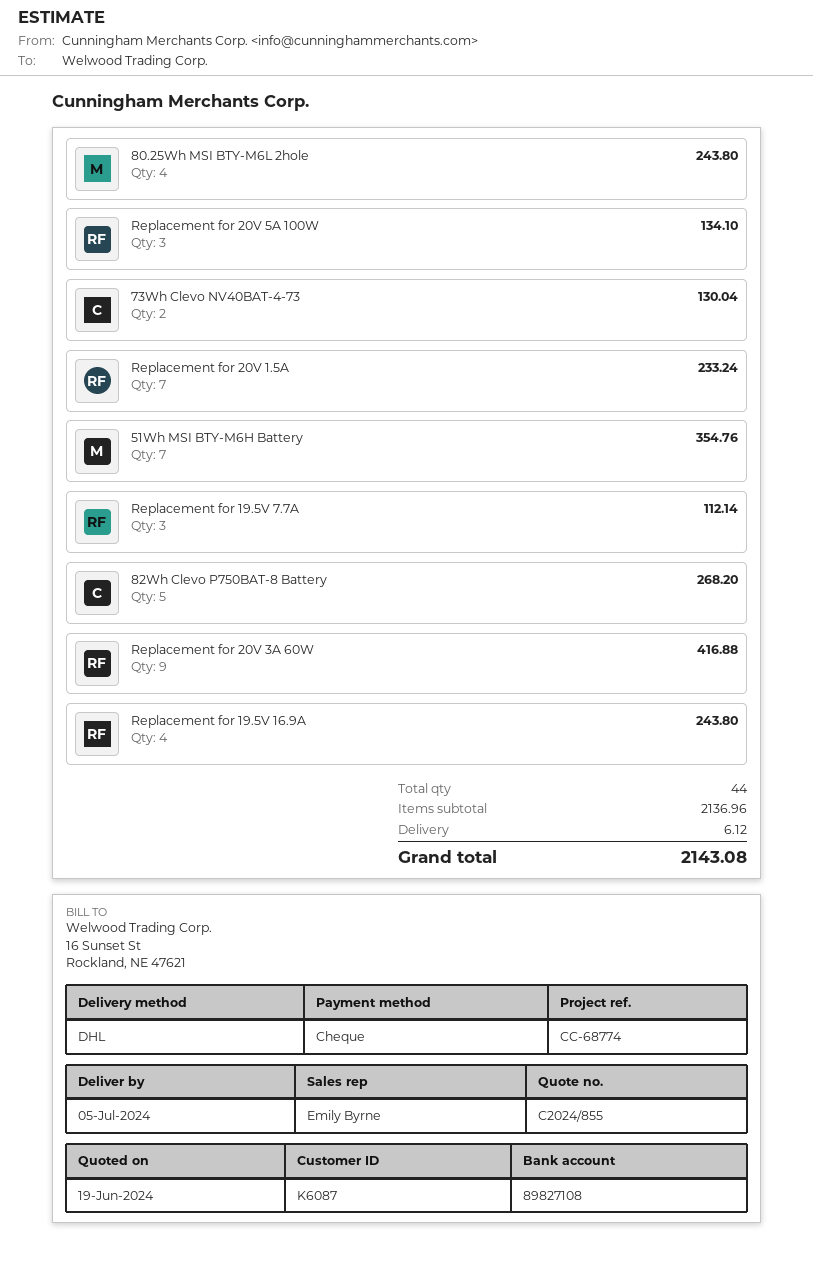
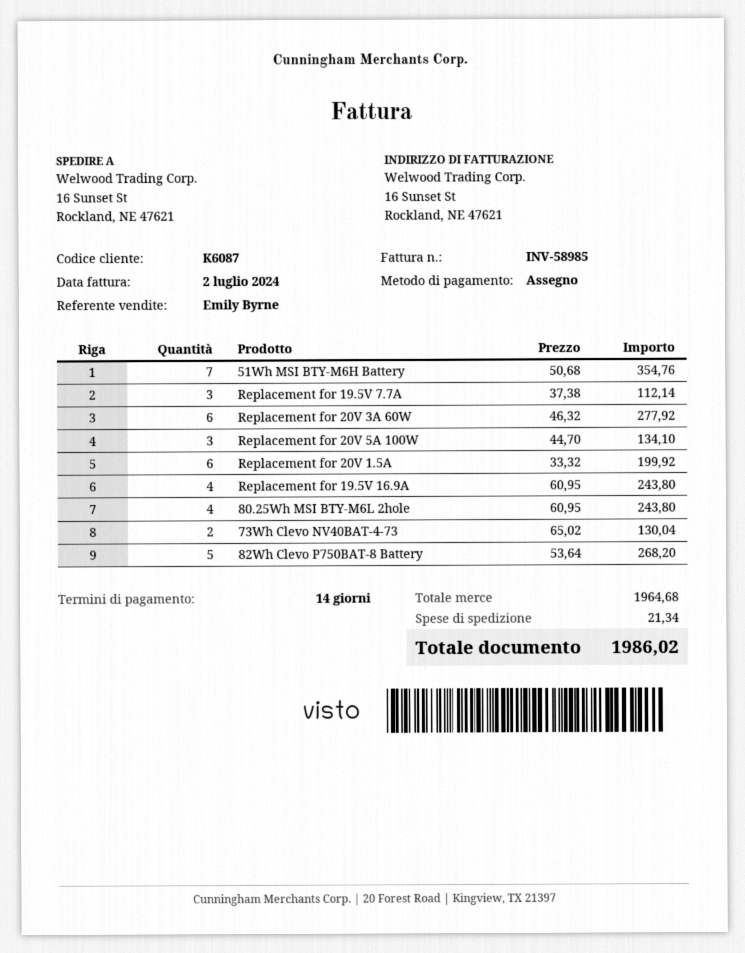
Replacement for 20V 1.5A: 7 for 233.24 -> 6 for 199.92
Replacement for 20V 3A 60W: 9 for 416.88 -> 6 for 277.92
subtotal: 2136.96 -> 1964.68
shipping: 6.12 -> 21.34
total: 2143.08 -> 1986.02

